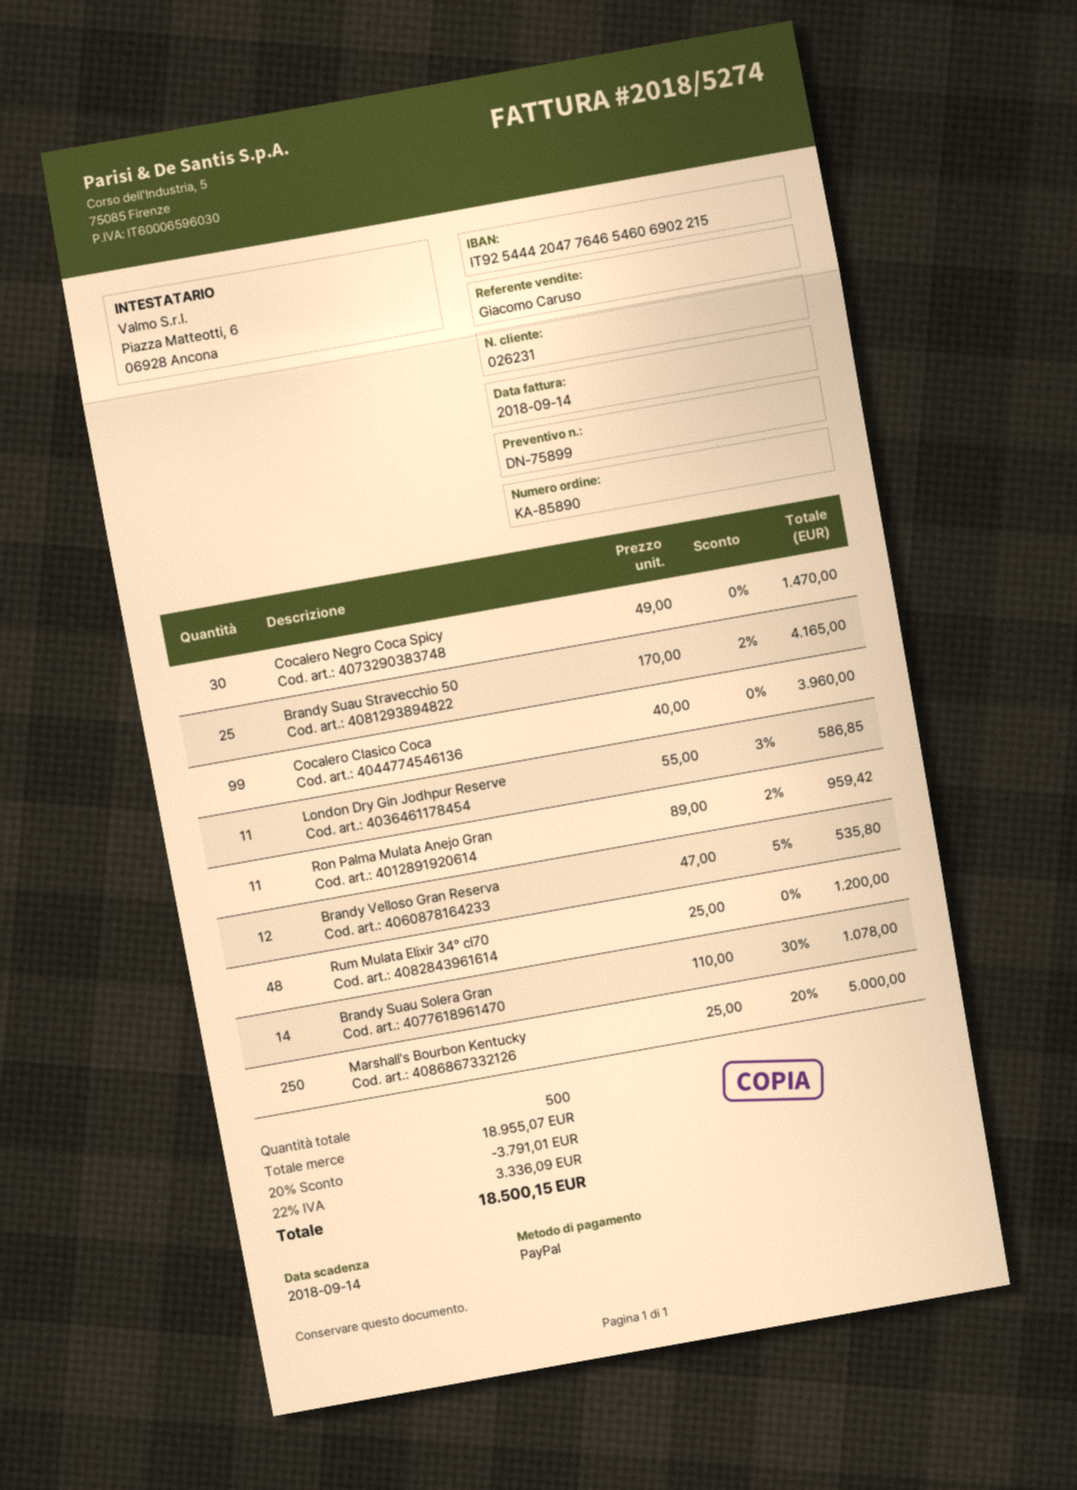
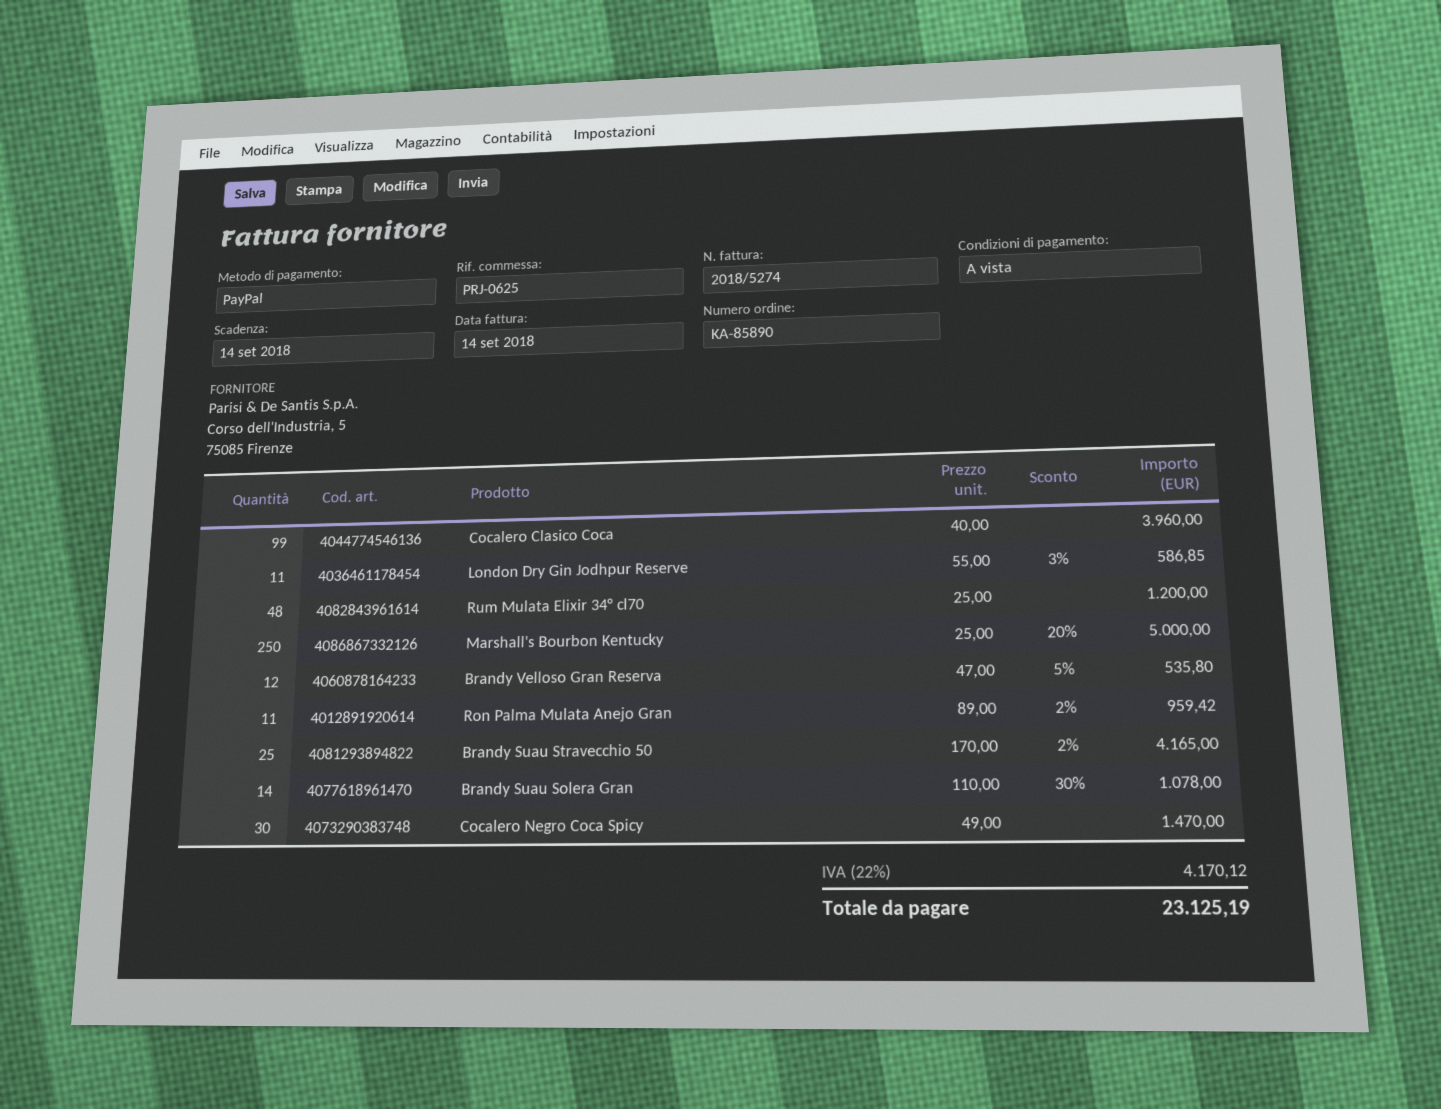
discount: 20% = 3791.01 -> none
tax: 22% = 3336.09 -> 22% = 4170.12
total: 18500.15 -> 23125.19

